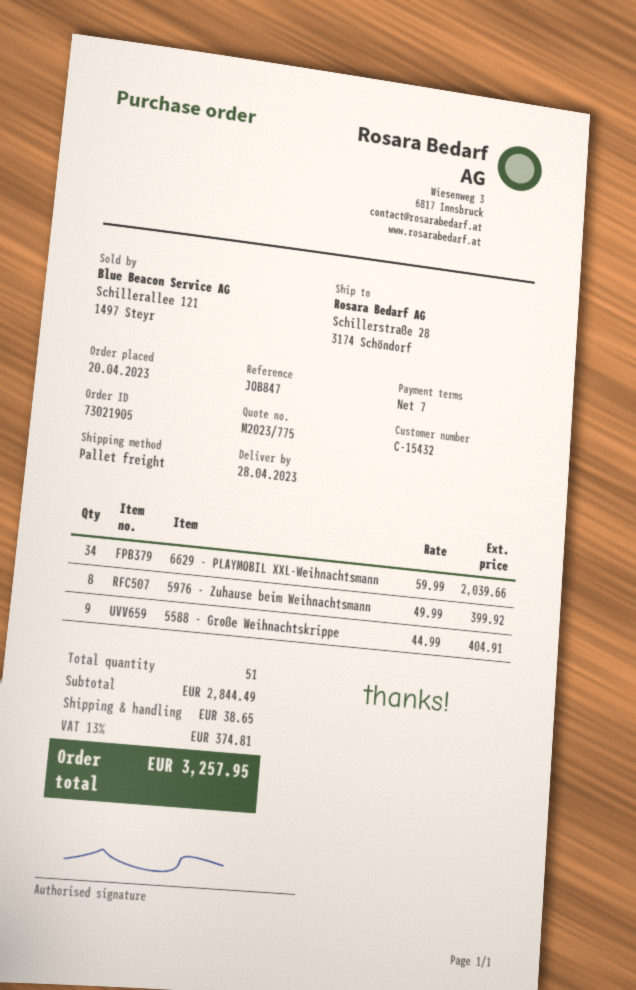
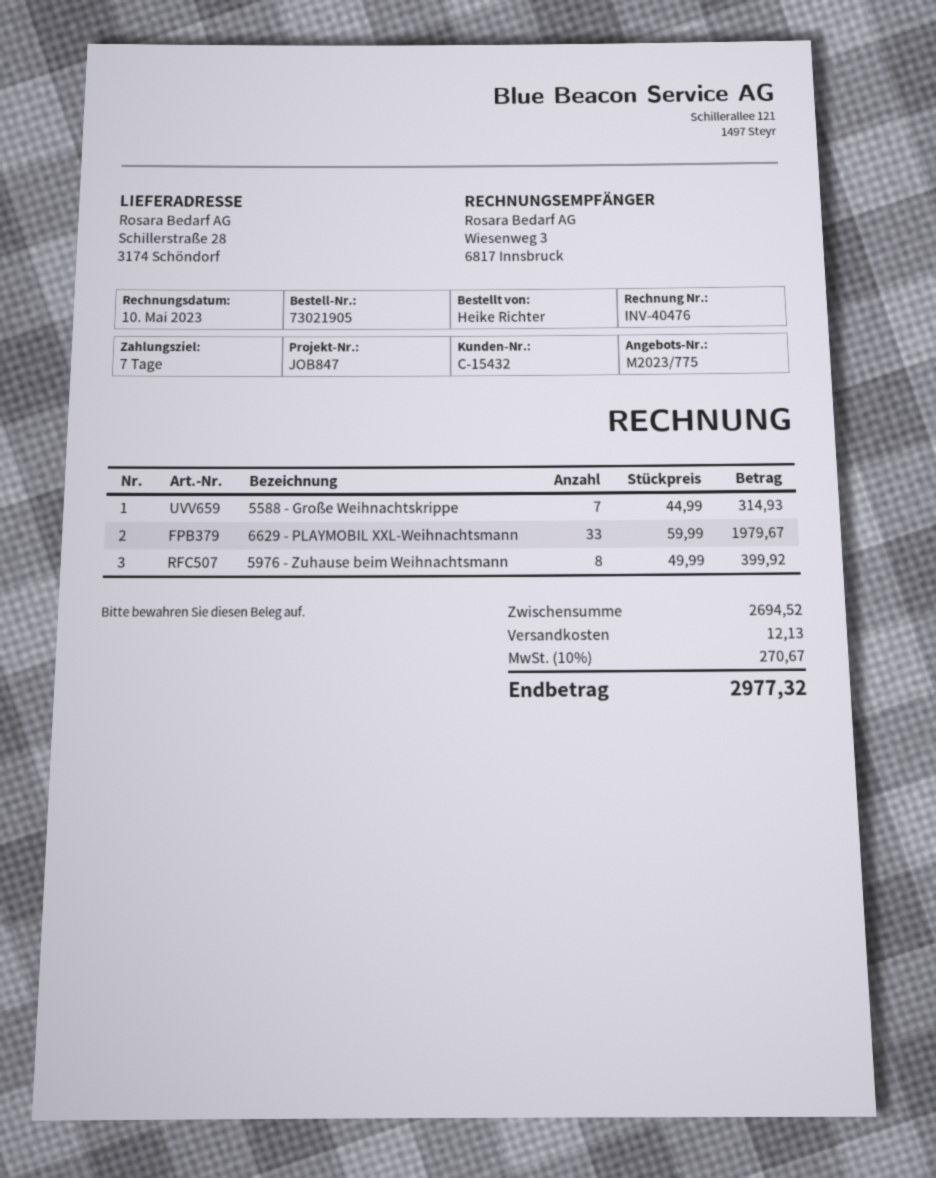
6629 - PLAYMOBIL XXL-Weihnachtsmann: 34 x 59.99 = 2039.66 -> 33 x 59.99 = 1979.67
5588 - Große Weihnachtskrippe: 9 x 44.99 = 404.91 -> 7 x 44.99 = 314.93
subtotal: 2844.49 -> 2694.52
shipping: 38.65 -> 12.13
tax: 13% = 374.81 -> 10% = 270.67
total: 3257.95 -> 2977.32

